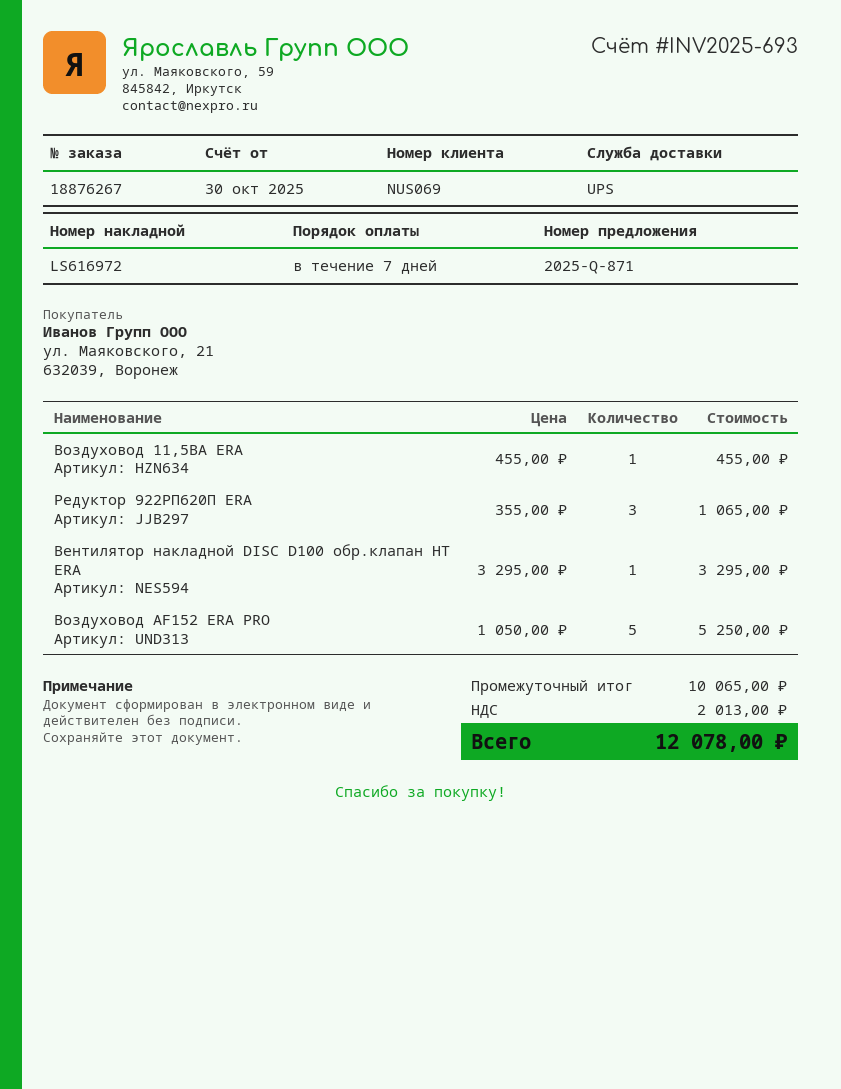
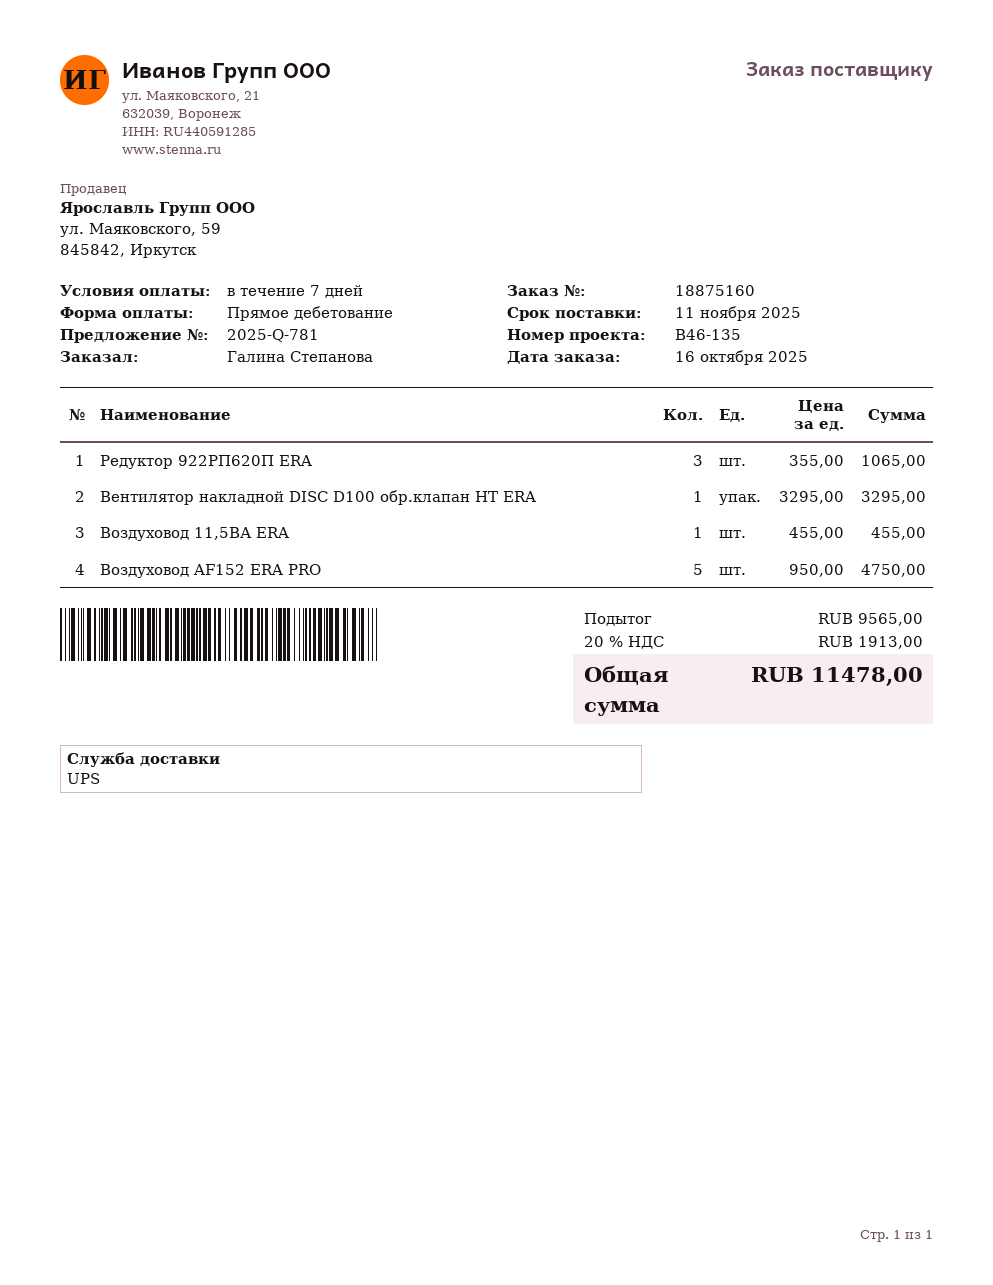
quote number: 2025-Q-871 -> 2025-Q-781
order number: 18876267 -> 18875160
Воздуховод AF152 ERA PRO: 5 x 1050.00 = 5250.00 -> 5 x 950.00 = 4750.00
subtotal: 10065.00 -> 9565.00
tax: 2013.00 -> 1913.00
total: 12078.00 -> 11478.00

